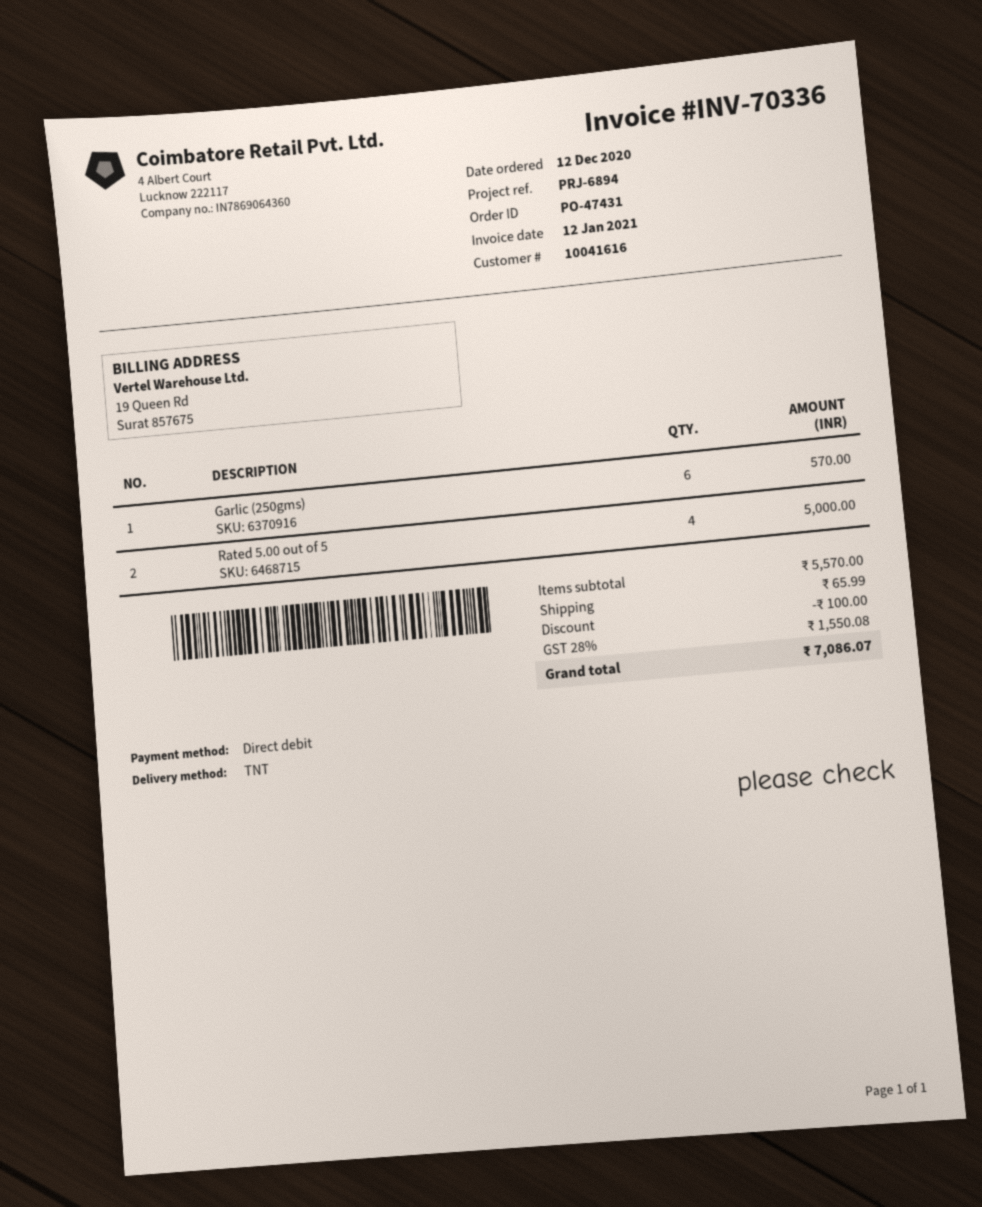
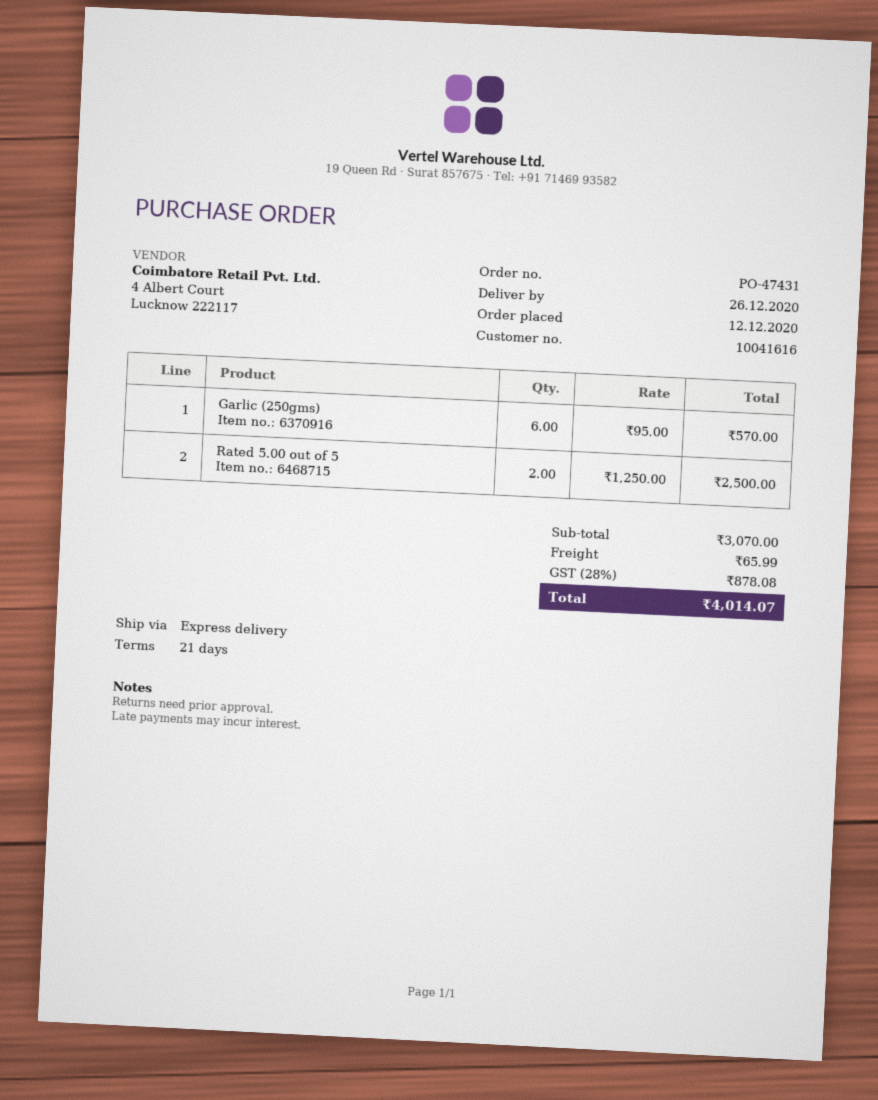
shipping method: TNT -> express
Rated 5.00 out of 5: 4 for 5000.00 -> 2 for 2500.00
subtotal: 5570.00 -> 3070.00
discount: 100.00 -> none
tax: 28% = 1550.08 -> 28% = 878.08
total: 7086.07 -> 4014.07

